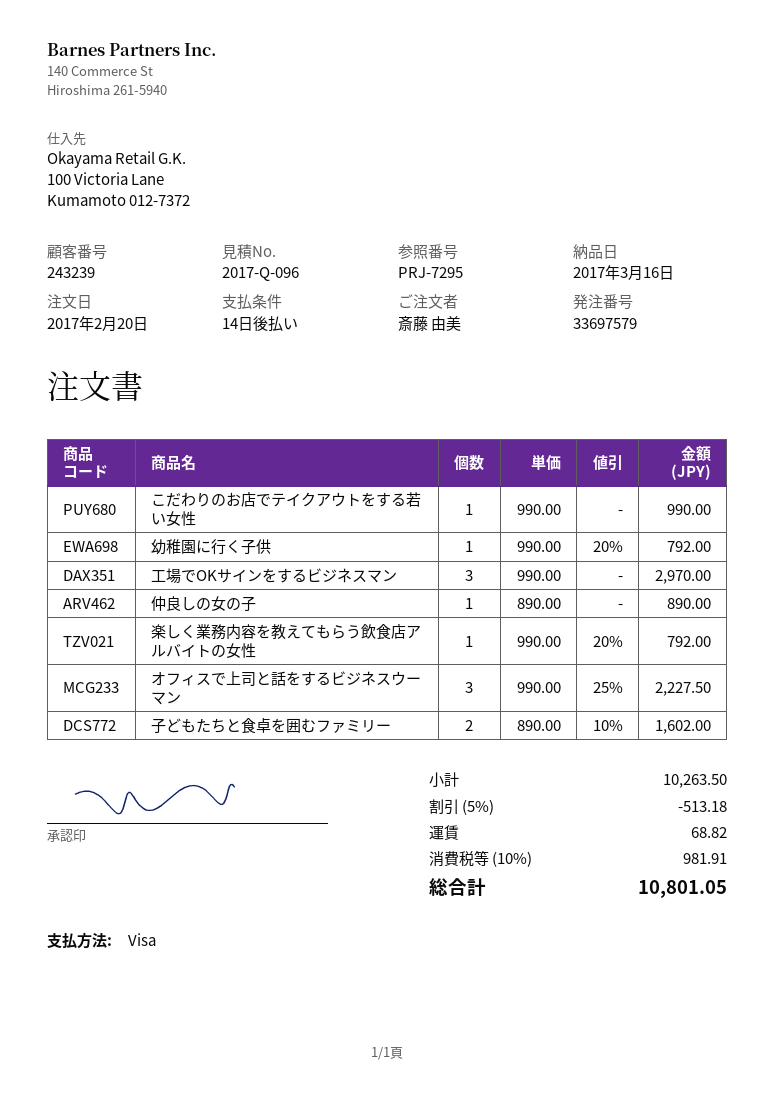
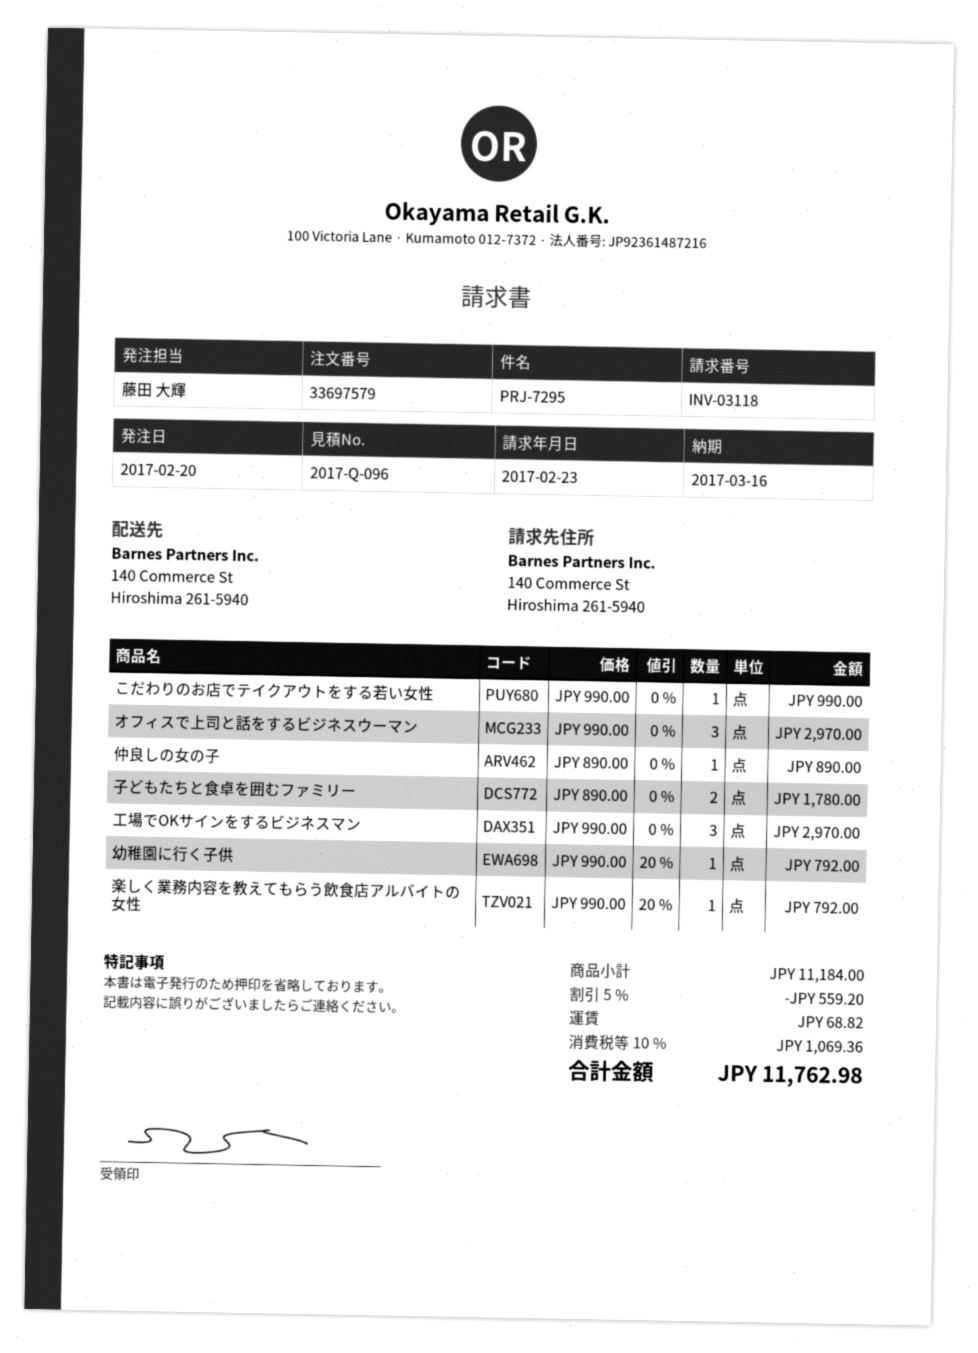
ordered by: 斎藤 由美 -> 藤田 大輝
オフィスで上司と話をするビジネスウーマン: 3 x 990.00 - 25% = 2227.50 -> 3 x 990.00 = 2970.00
子どもたちと食卓を囲むファミリー: 2 x 890.00 - 10% = 1602.00 -> 2 x 890.00 = 1780.00
subtotal: 10263.50 -> 11184.00
discount: 5% = 513.18 -> 5% = 559.20
tax: 10% = 981.91 -> 10% = 1069.36
total: 10801.05 -> 11762.98

